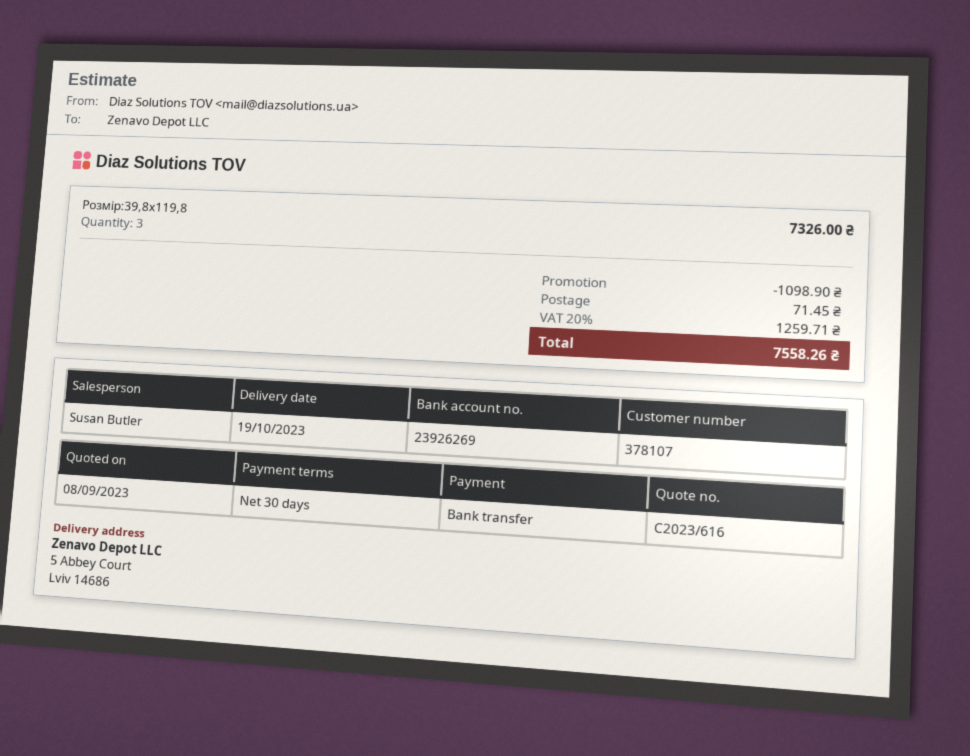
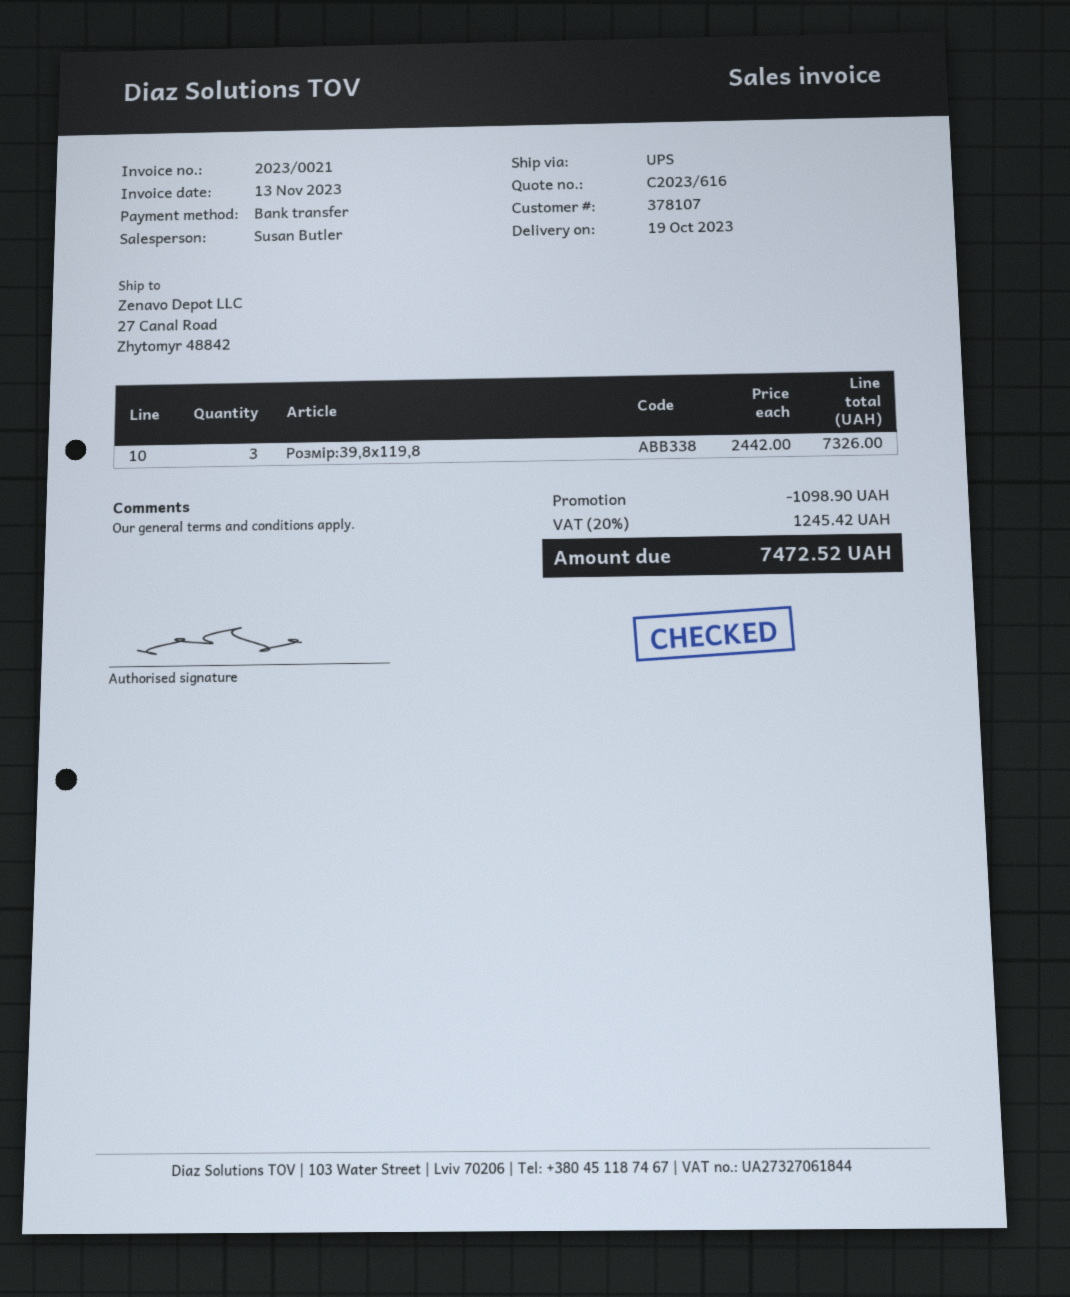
ship to: 5 Abbey Court, Lviv 14686 -> 27 Canal Road, Zhytomyr 48842
shipping: 71.45 -> none
tax: 20% = 1259.71 -> 20% = 1245.42
total: 7558.26 -> 7472.52

